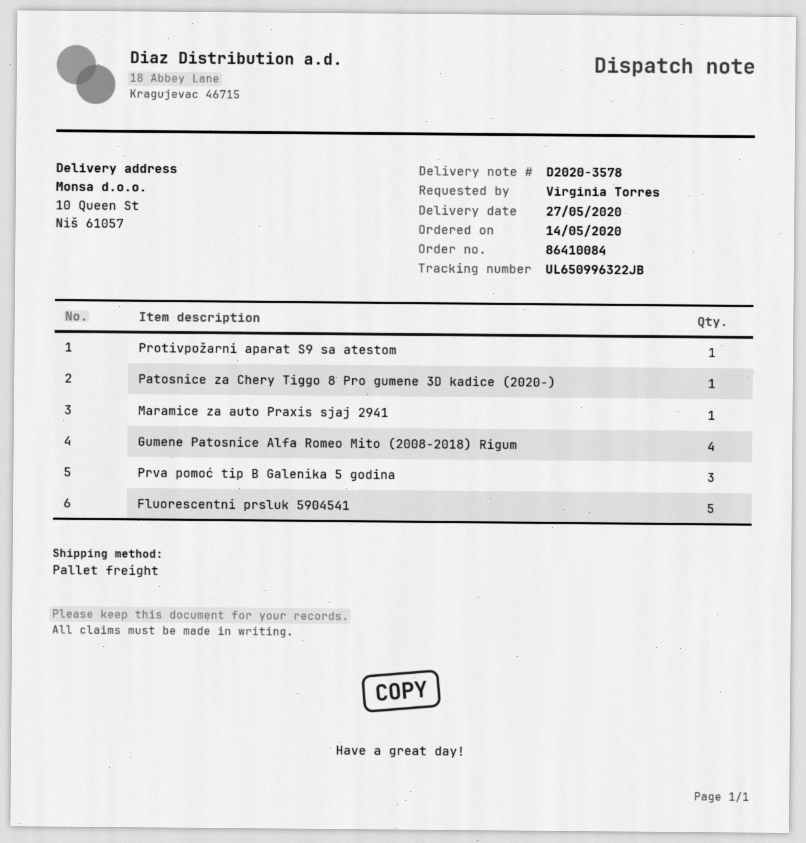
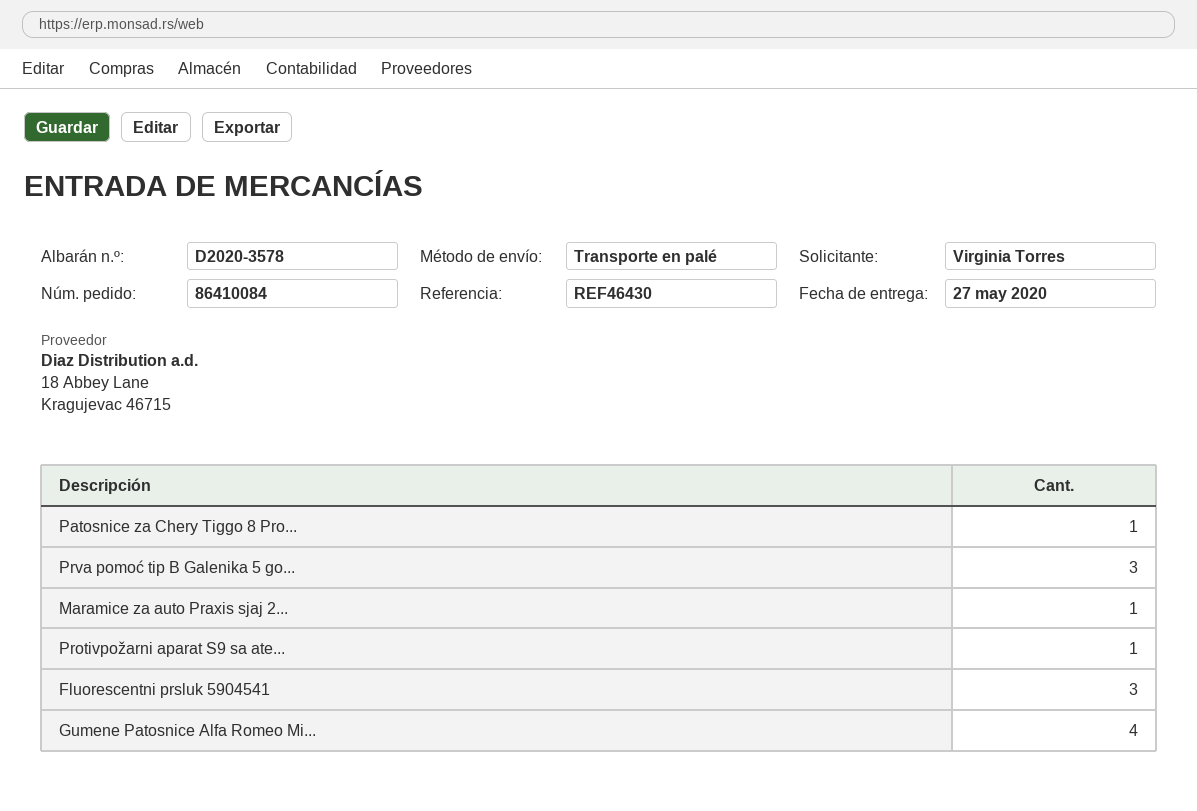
Fluorescentni prsluk 5904541: 5 -> 3

